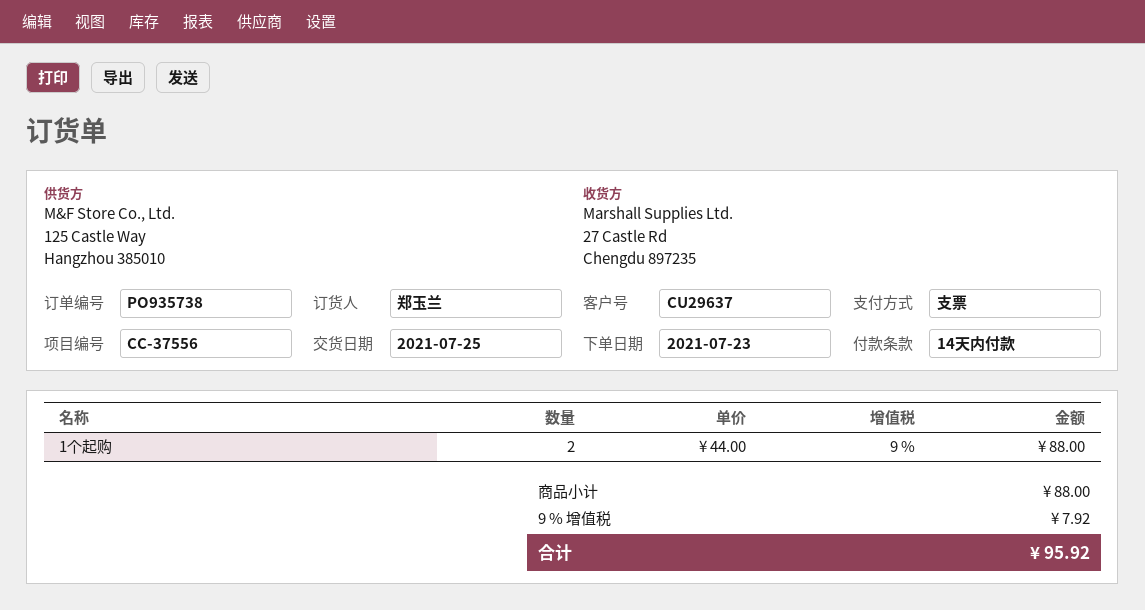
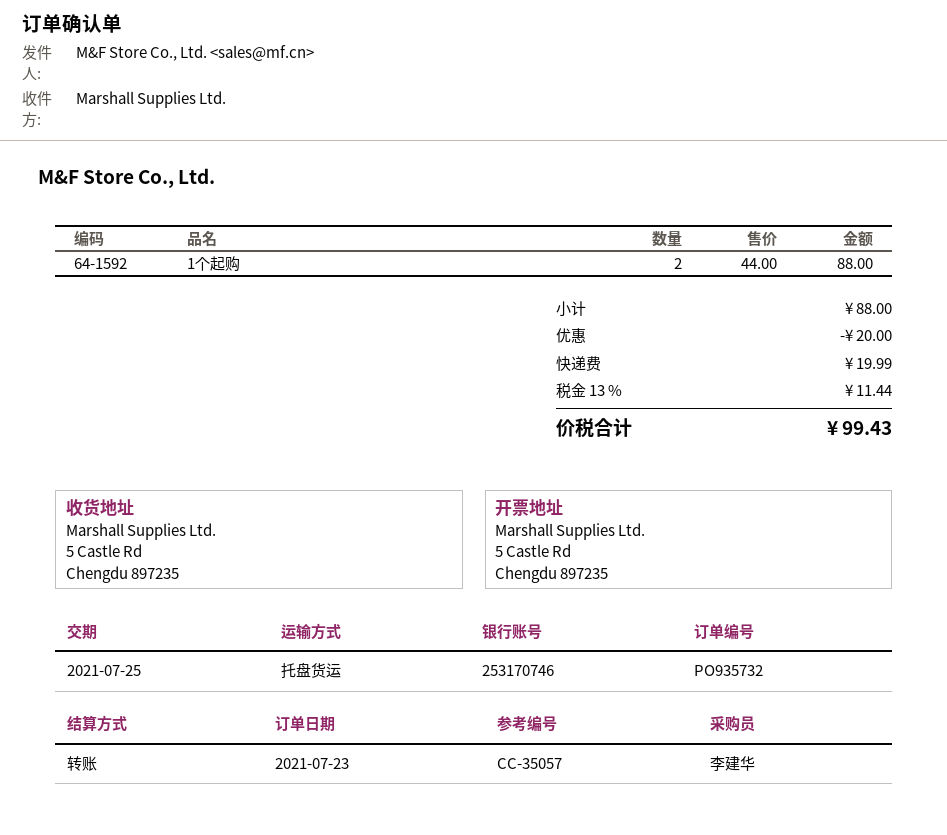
order number: PO935738 -> PO935732
reference: CC-37556 -> CC-35057
ordered by: 郑玉兰 -> 李建华
payment method: cheque -> bank transfer
ship to: 27 Castle Rd, Chengdu 897235 -> 5 Castle Rd, Chengdu 897235
discount: none -> 20.00
shipping: none -> 19.99
tax: 9% = 7.92 -> 13% = 11.44
total: 95.92 -> 99.43

